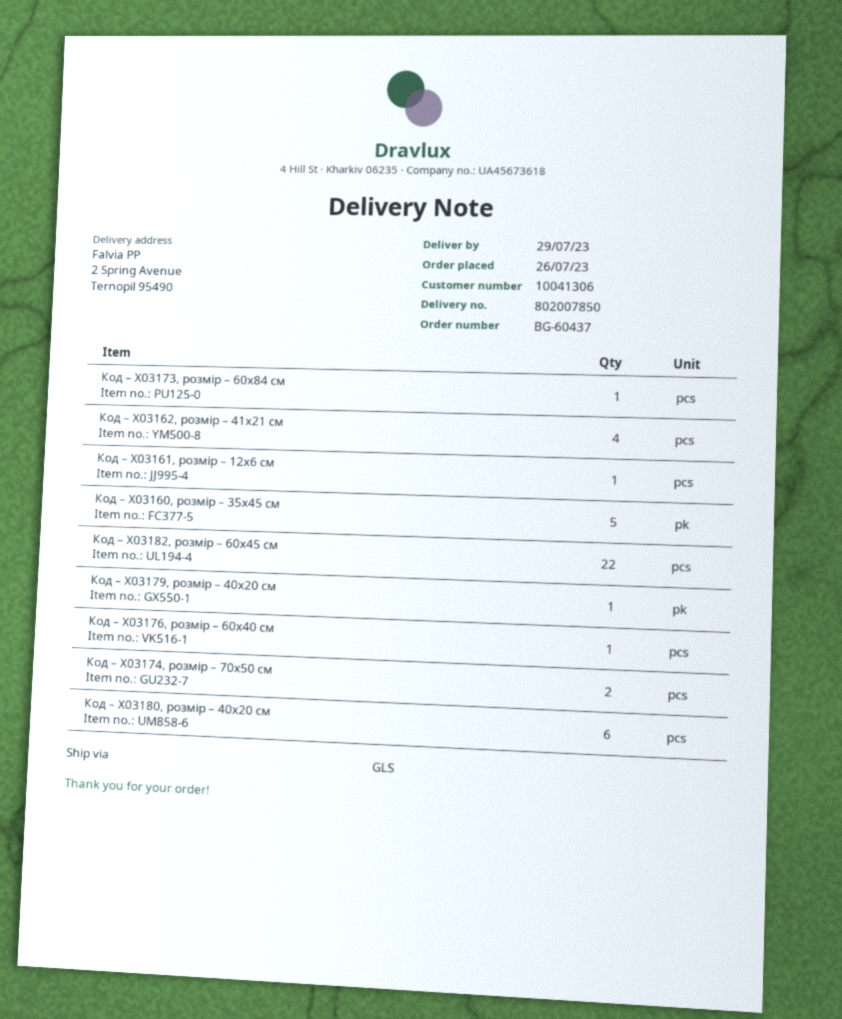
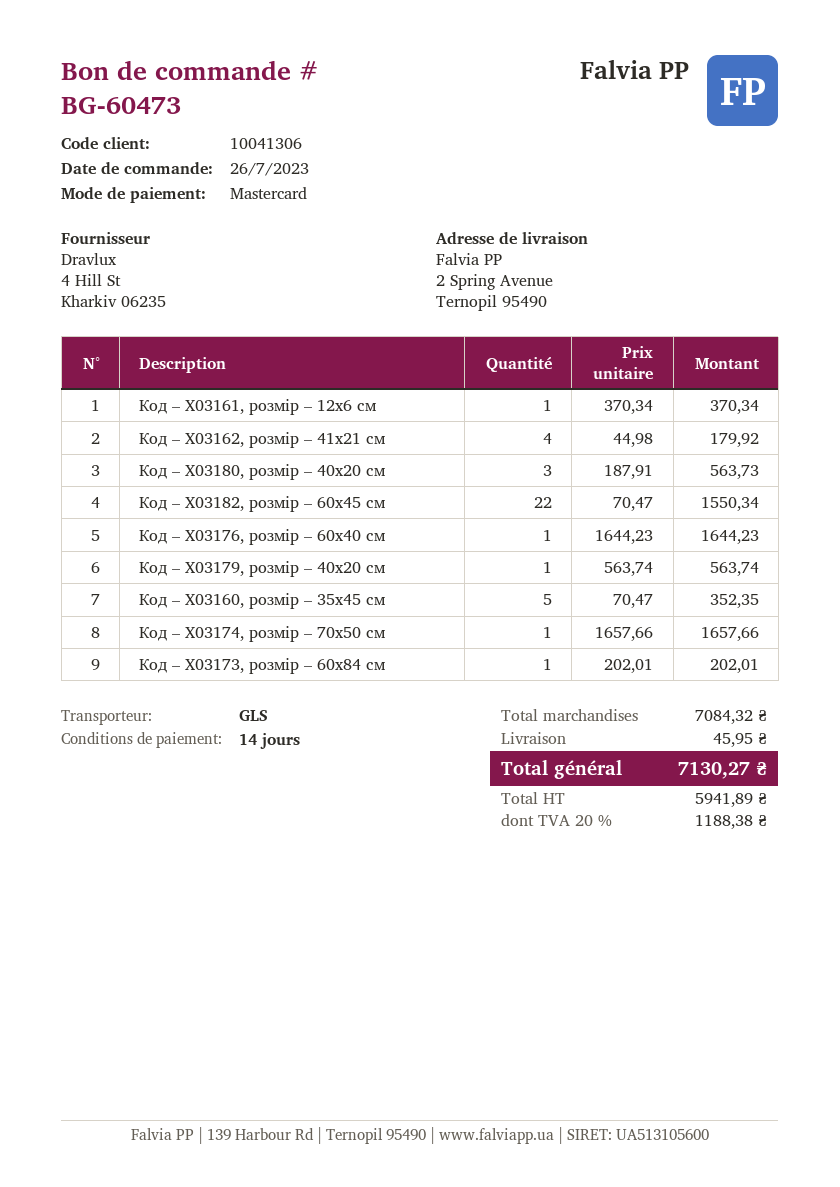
order number: BG-60437 -> BG-60473
Код – Х03174, розмір – 70х50 см: 2 -> 1
Код – Х03180, розмір – 40х20 см: 6 -> 3

